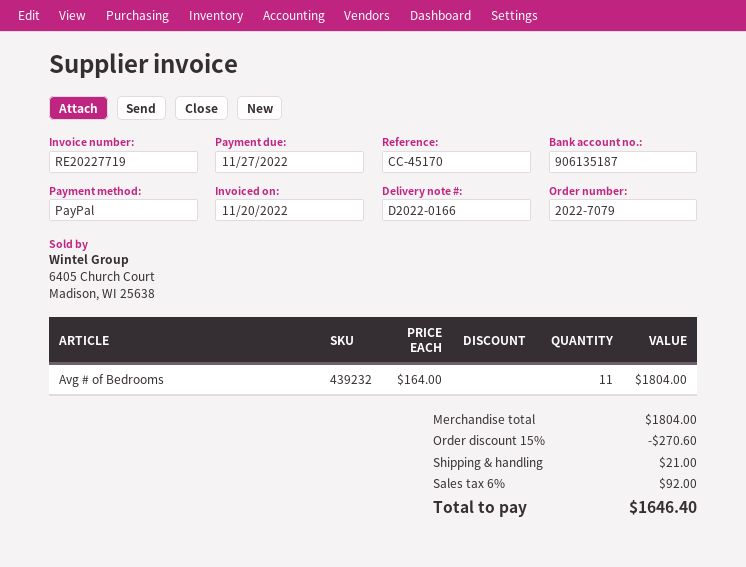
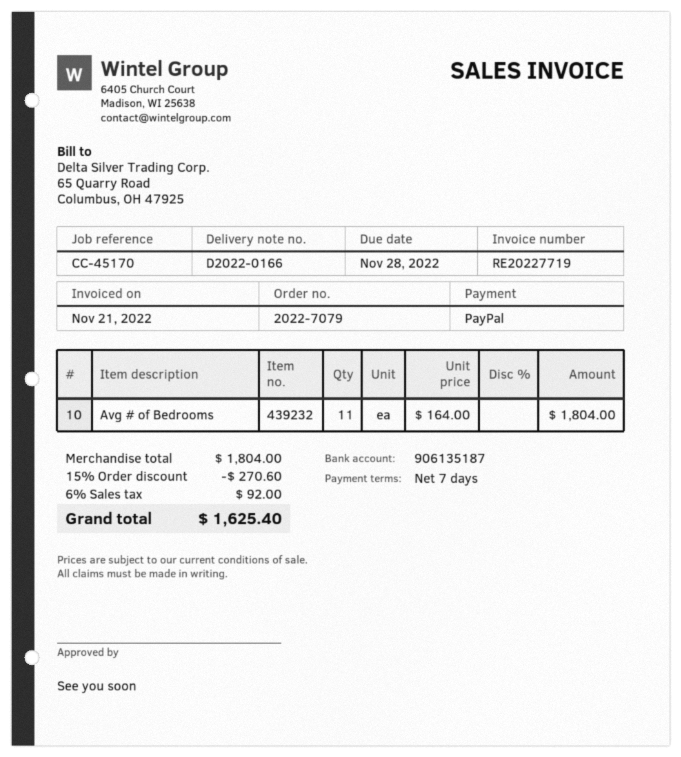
invoice date: 2022-11-20 -> 2022-11-21
due date: 2022-11-27 -> 2022-11-28
shipping: 21.00 -> none
total: 1646.40 -> 1625.40

